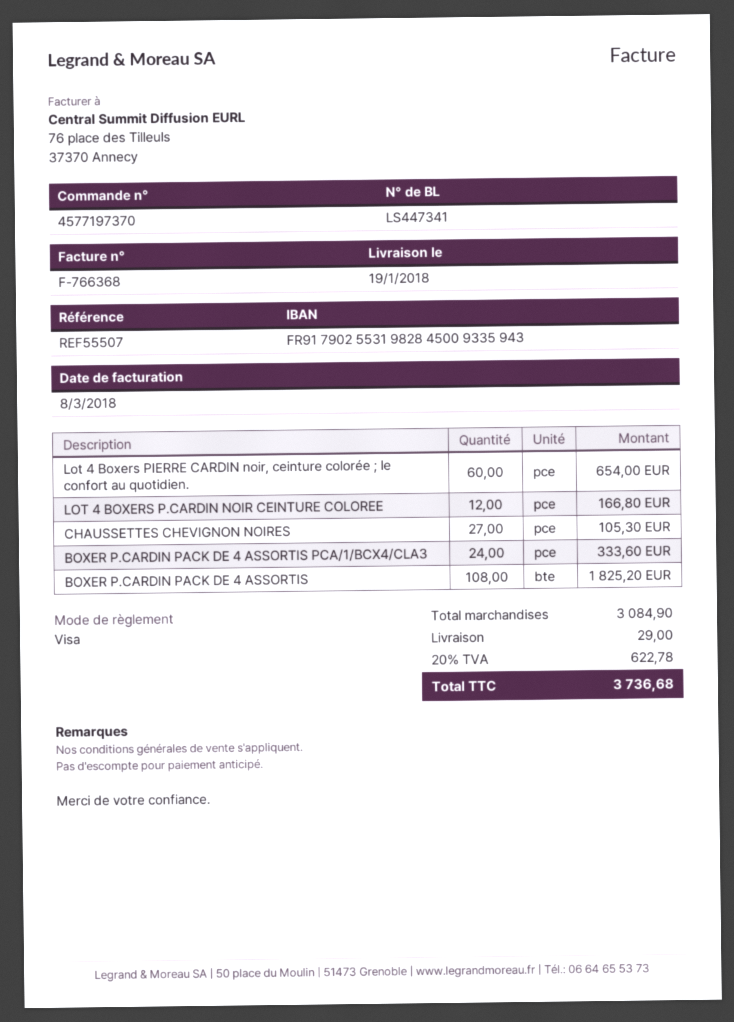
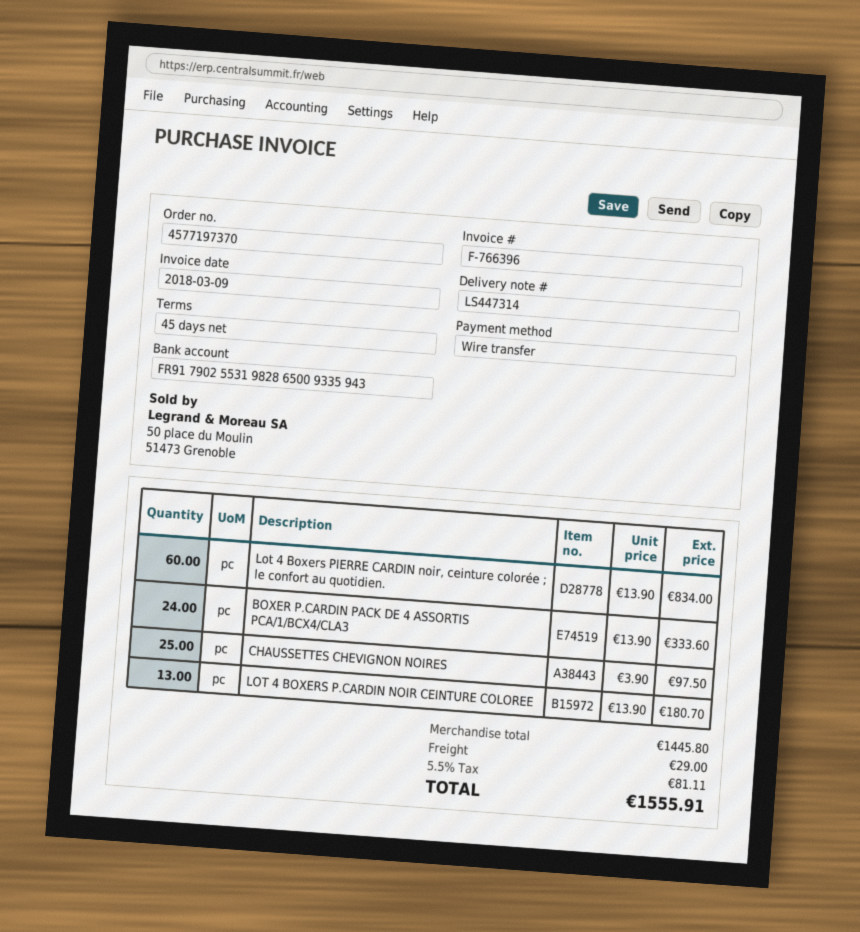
delivery note number: LS447341 -> LS447314
invoice number: F-766368 -> F-766396
invoice date: 2018-03-08 -> 2018-03-09
payment method: Visa -> bank transfer
bank account: FR9179025531982845009335943 -> FR9179025531982865009335943
Lot 4 Boxers PIERRE CARDIN noir, ceinture colorée ; le confort au quotidien.: 60 for 654.00 -> 60 for 834.00
LOT 4 BOXERS P.CARDIN NOIR CEINTURE COLOREE: 12 for 166.80 -> 13 for 180.70
CHAUSSETTES CHEVIGNON NOIRES: 27 for 105.30 -> 25 for 97.50
BOXER P.CARDIN PACK DE 4 ASSORTIS: 108 for 1825.20 -> none
subtotal: 3084.90 -> 1445.80
tax: 20% = 622.78 -> 5.5% = 81.11
total: 3736.68 -> 1555.91

